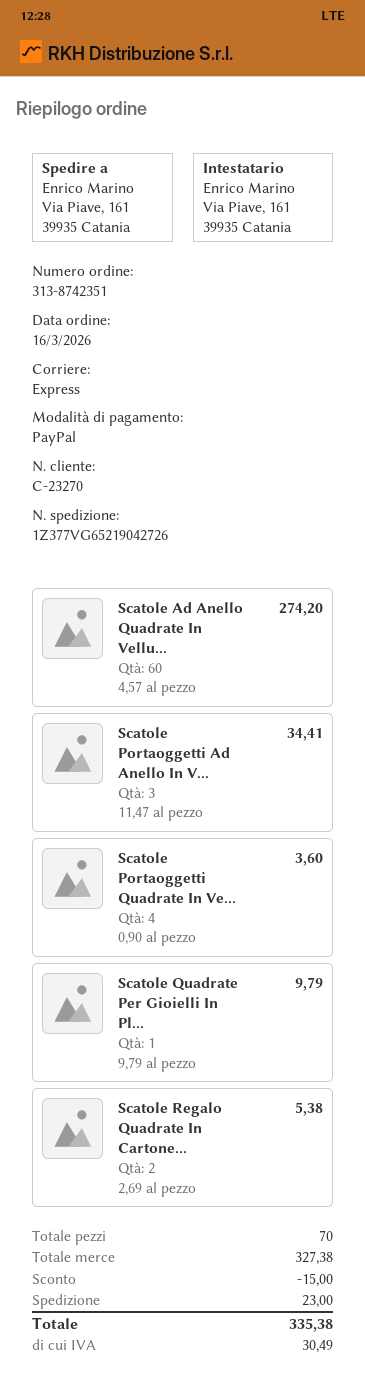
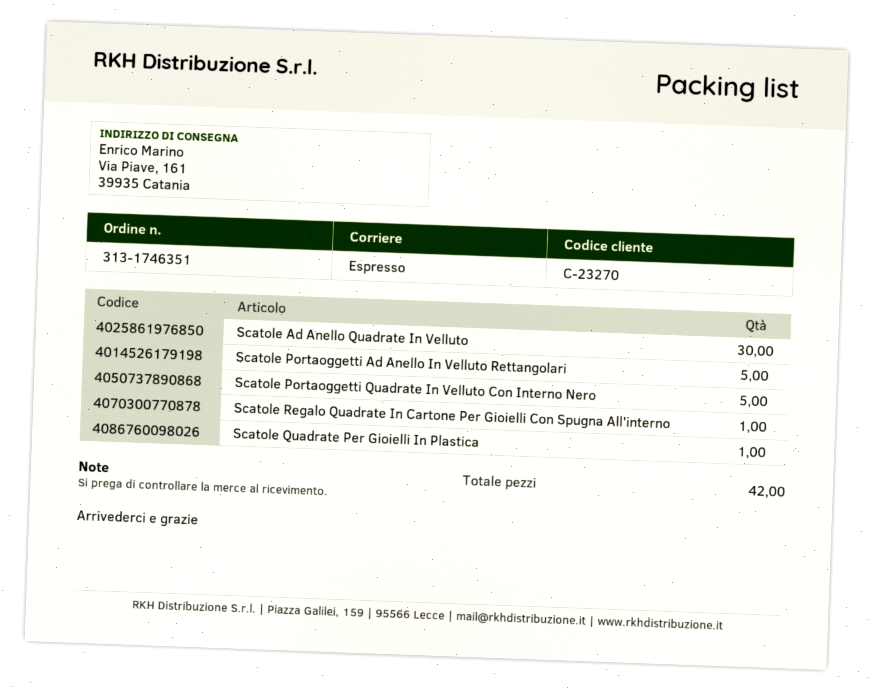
order number: 313-8742351 -> 313-1746351
Scatole Ad Anello Quadrate In Vellu...: 60 -> 30
Scatole Portaoggetti Ad Anello In V...: 3 -> 5
Scatole Portaoggetti Quadrate In Ve...: 4 -> 5
Scatole Regalo Quadrate In Cartone...: 2 -> 1
total quantity: 70 -> 42

